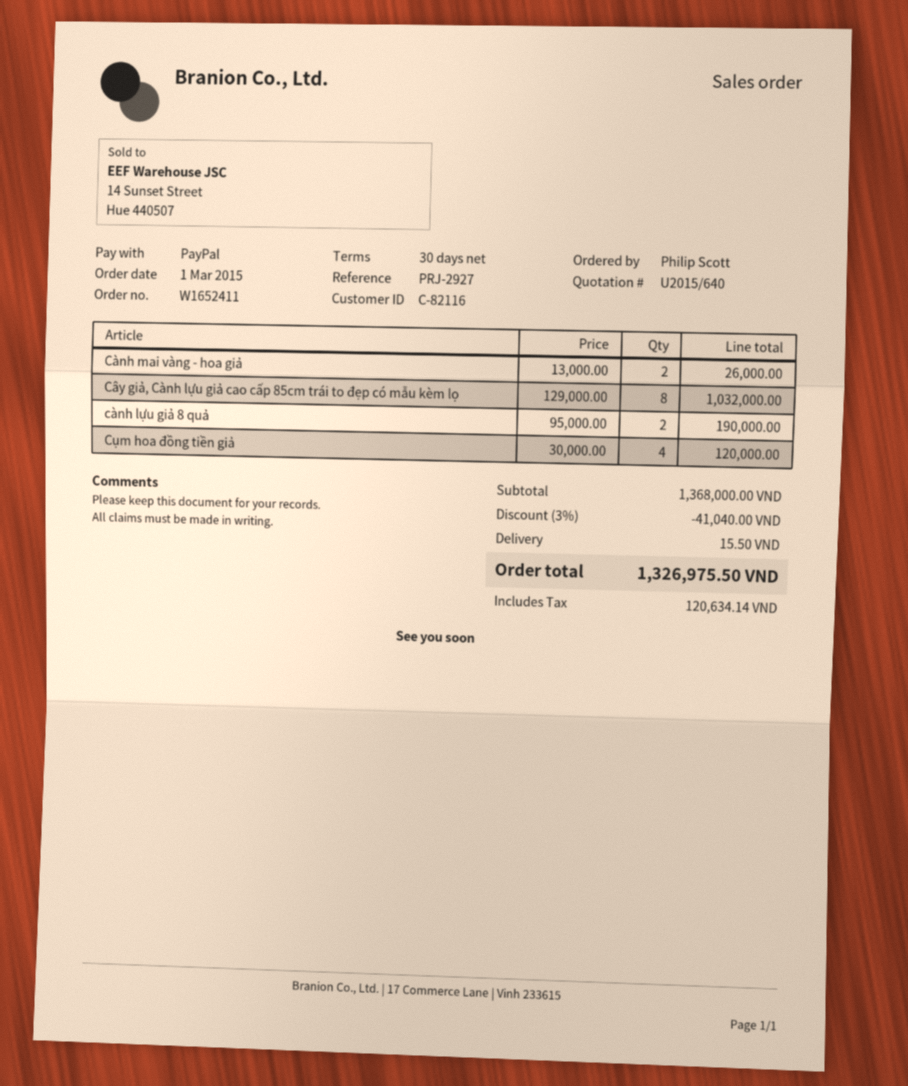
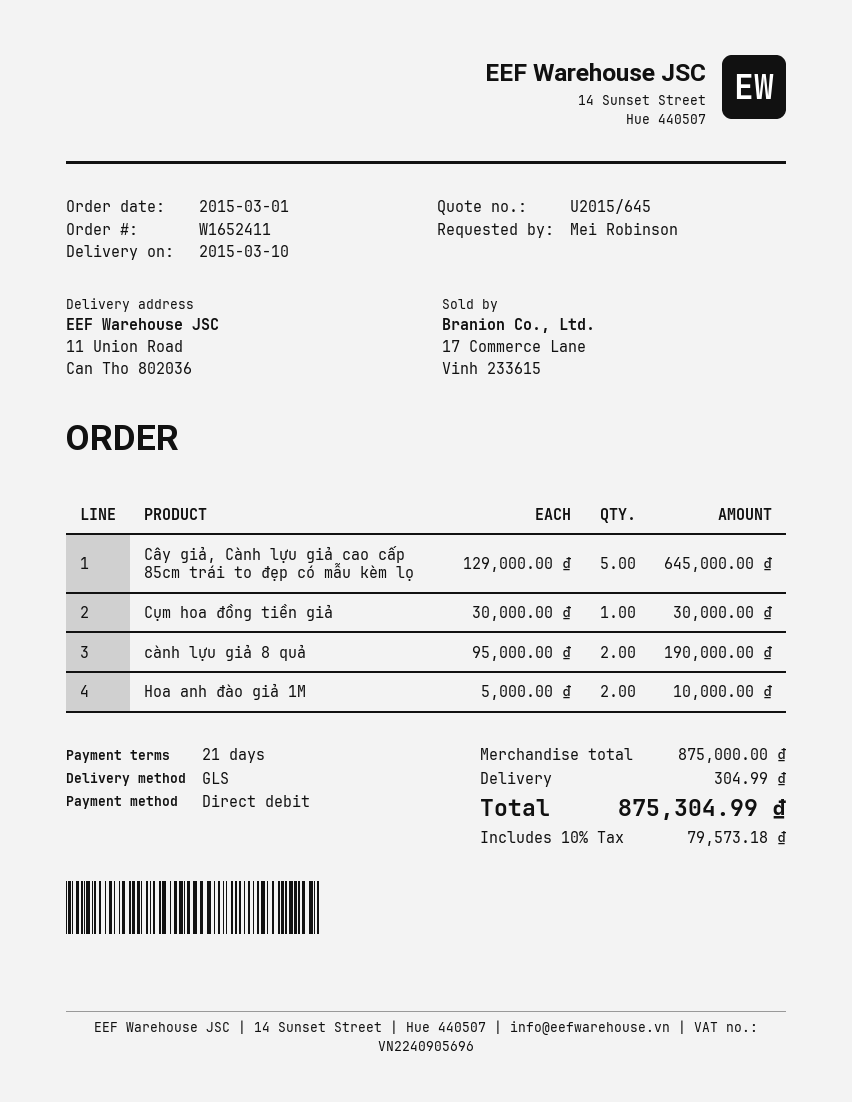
quote number: U2015/640 -> U2015/645
payment terms: 30 days -> 21 days
ordered by: Philip Scott -> Mei Robinson
payment method: PayPal -> direct debit
Cành mai vàng - hoa giả: 2 x 13000.00 = 26000.00 -> none
Cây giả, Cành lựu giả cao cấp 85cm trái to đẹp có mẫu kèm lọ: 8 x 129000.00 = 1032000.00 -> 5 x 129000.00 = 645000.00
Cụm hoa đồng tiền giả: 4 x 30000.00 = 120000.00 -> 1 x 30000.00 = 30000.00
Hoa anh đào giả 1M: none -> 2 x 5000.00 = 10000.00
subtotal: 1368000.00 -> 875000.00
discount: 3% = 41040.00 -> none
shipping: 15.50 -> 304.99
tax: 120634.14 -> 79573.18
total: 1326975.50 -> 875304.99

